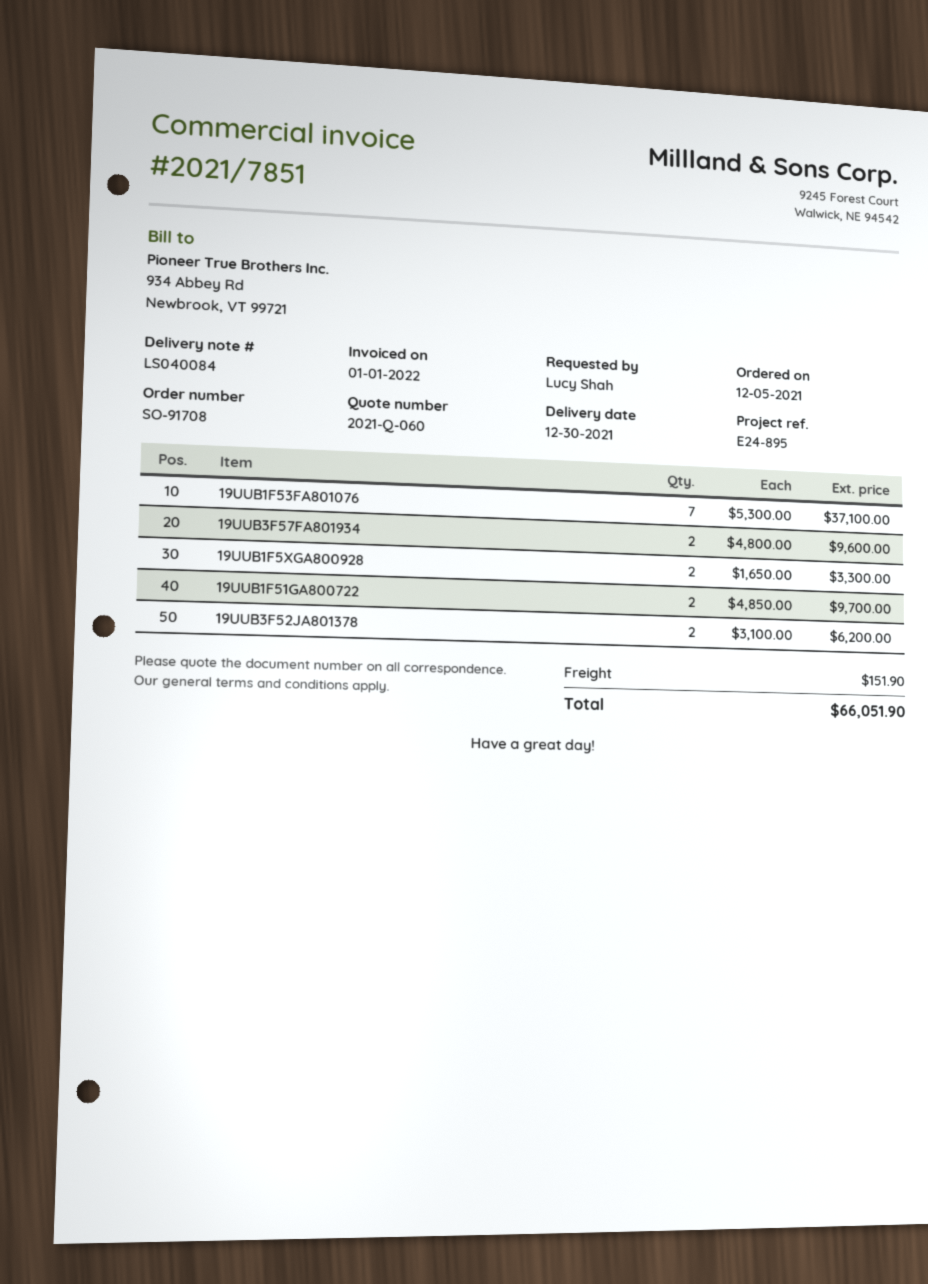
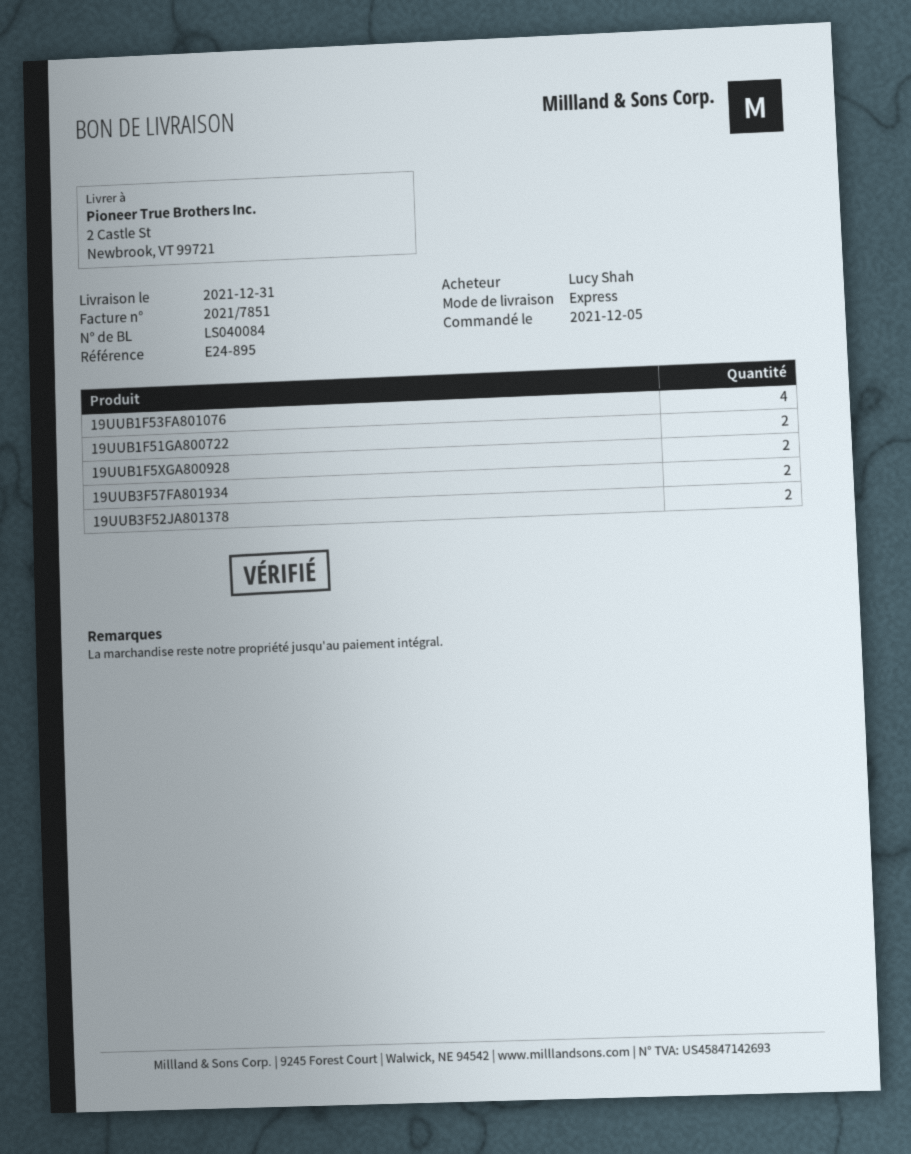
delivery date: 2021-12-30 -> 2021-12-31
19UUB1F53FA801076: 7 -> 4

